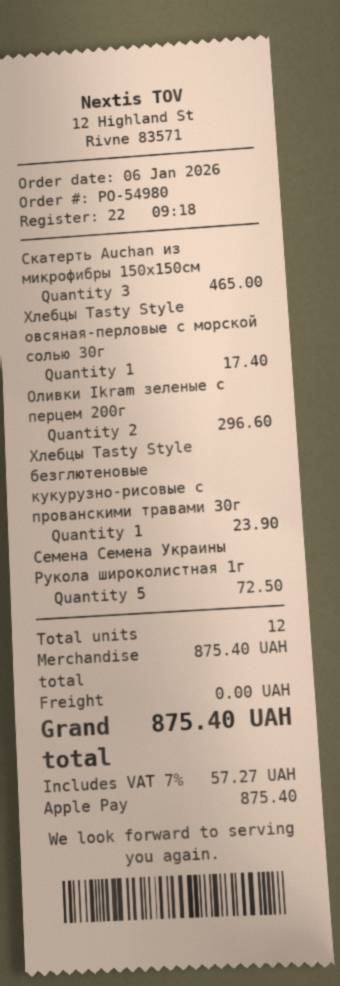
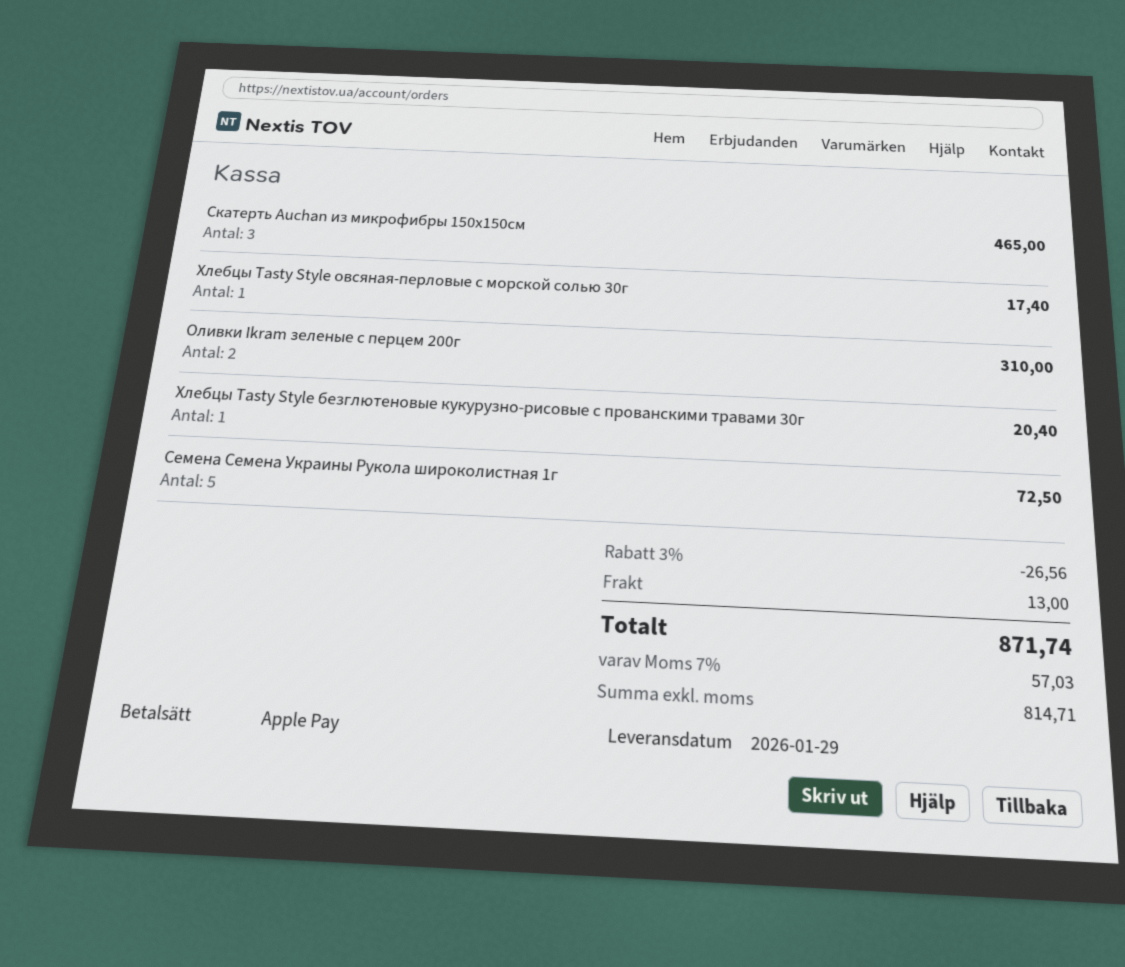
Оливки Ikram зеленые с перцем 200г: 2 for 296.60 -> 2 for 310.00
Хлебцы Tasty Style безглютеновые кукурузно-рисовые с прованскими травами 30г: 1 for 23.90 -> 1 for 20.40
discount: none -> 3% = 26.56
shipping: 0.00 -> 13.00
tax: 7% = 57.27 -> 7% = 57.03
total: 875.40 -> 871.74

